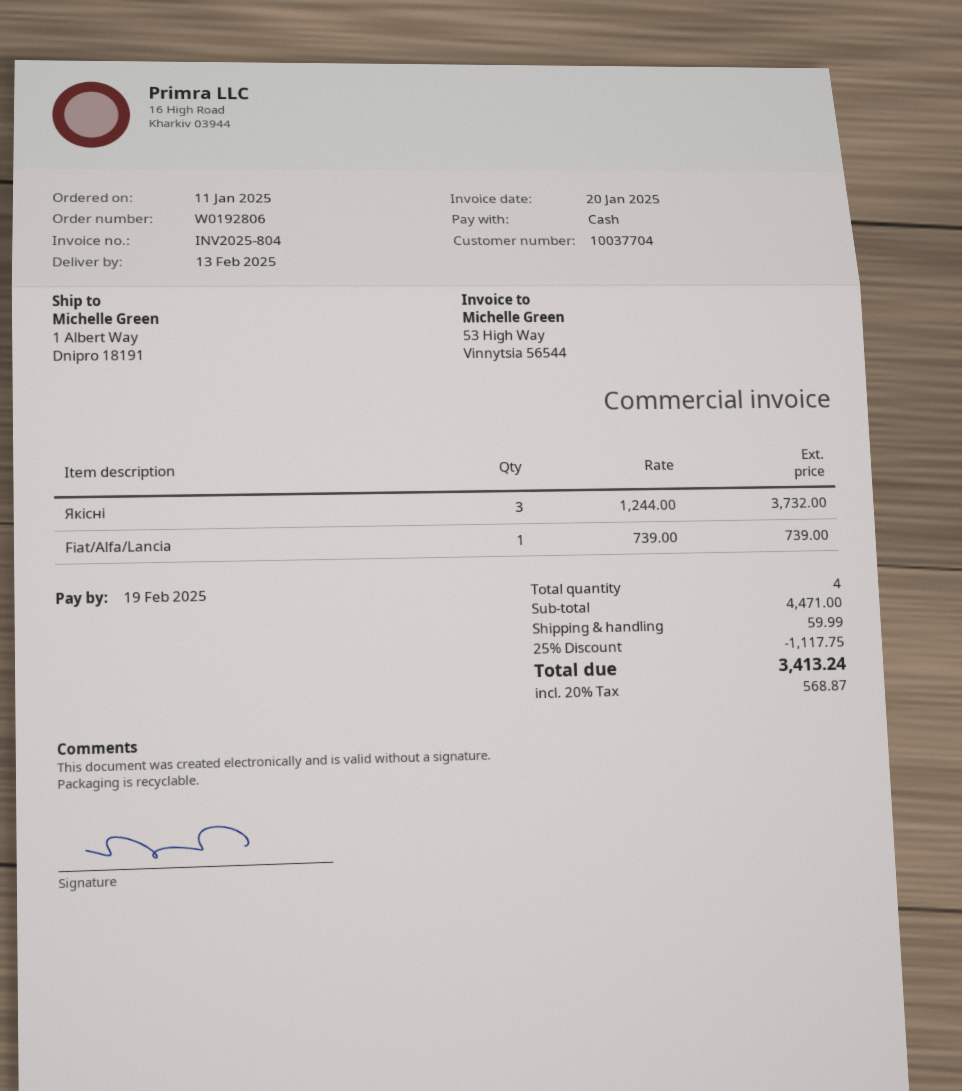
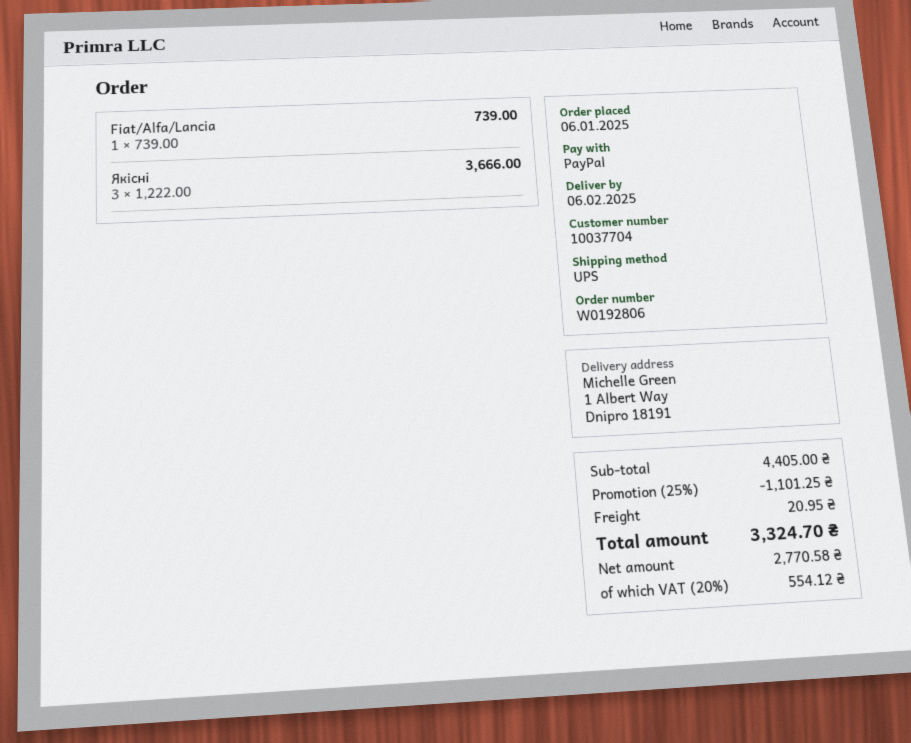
order date: 2025-01-11 -> 2025-01-06
delivery date: 2025-02-13 -> 2025-02-06
payment method: cash -> PayPal
Якісні: 3 x 1244.00 = 3732.00 -> 3 x 1222.00 = 3666.00
subtotal: 4471.00 -> 4405.00
discount: 25% = 1117.75 -> 25% = 1101.25
shipping: 59.99 -> 20.95
tax: 20% = 568.87 -> 20% = 554.12
total: 3413.24 -> 3324.70

